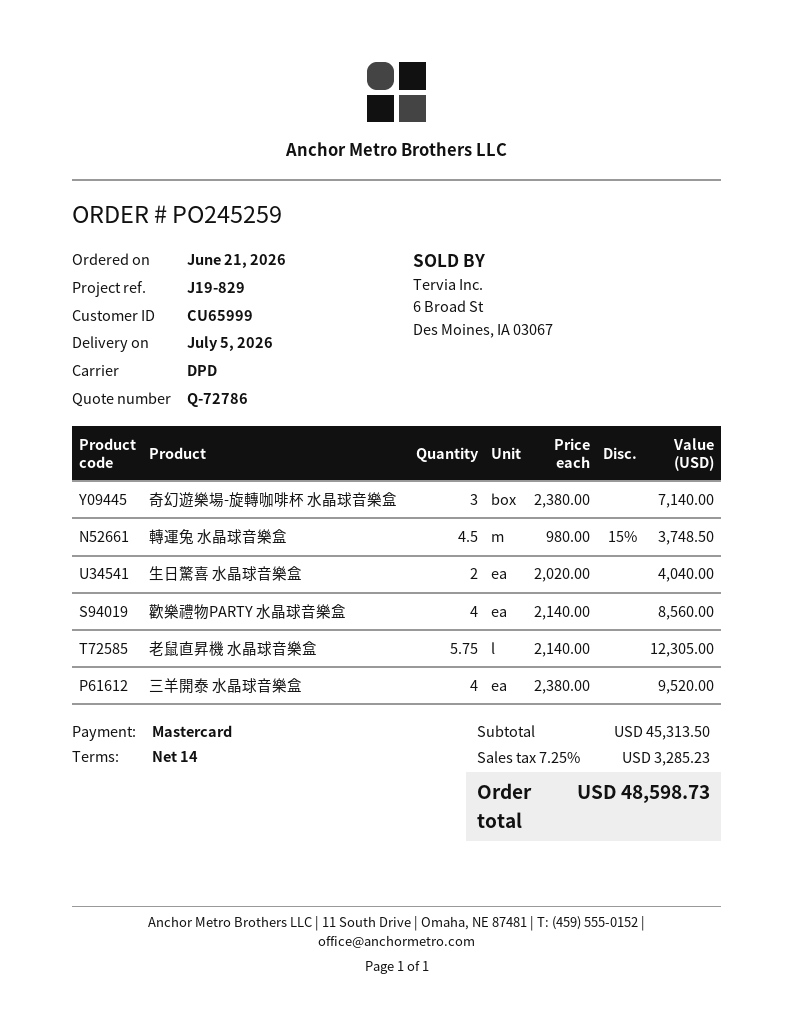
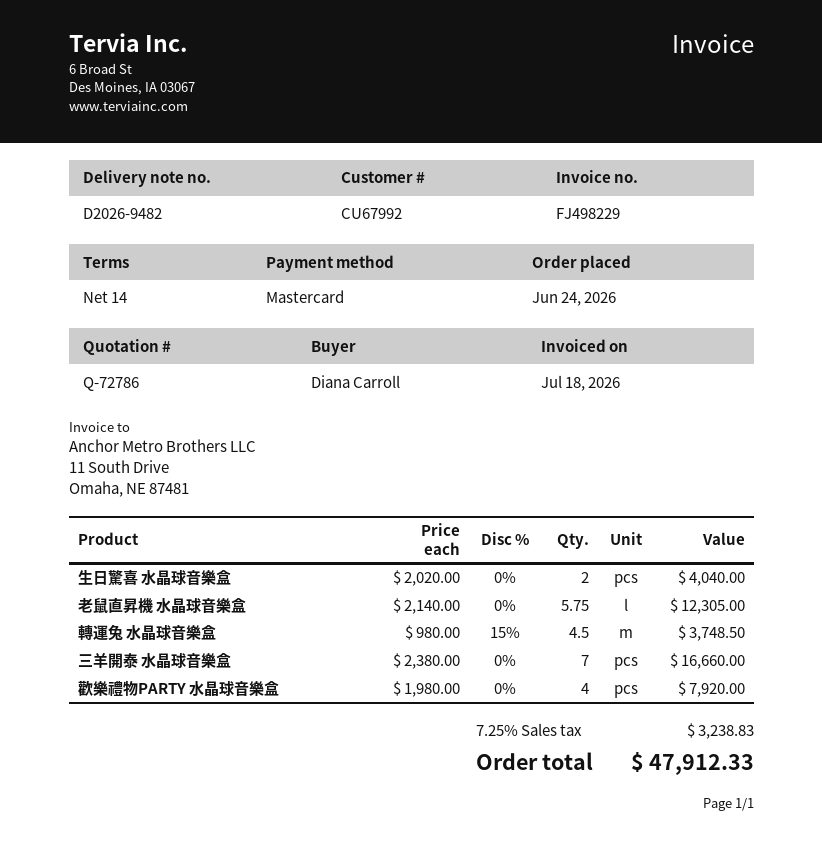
order date: 2026-06-21 -> 2026-06-24
customer number: CU65999 -> CU67992
奇幻遊樂場-旋轉咖啡杯 水晶球音樂盒: 3 x 2380.00 = 7140.00 -> none
歡樂禮物PARTY 水晶球音樂盒: 4 x 2140.00 = 8560.00 -> 4 x 1980.00 = 7920.00
三羊開泰 水晶球音樂盒: 4 x 2380.00 = 9520.00 -> 7 x 2380.00 = 16660.00
tax: 7.25% = 3285.23 -> 7.25% = 3238.83
total: 48598.73 -> 47912.33

